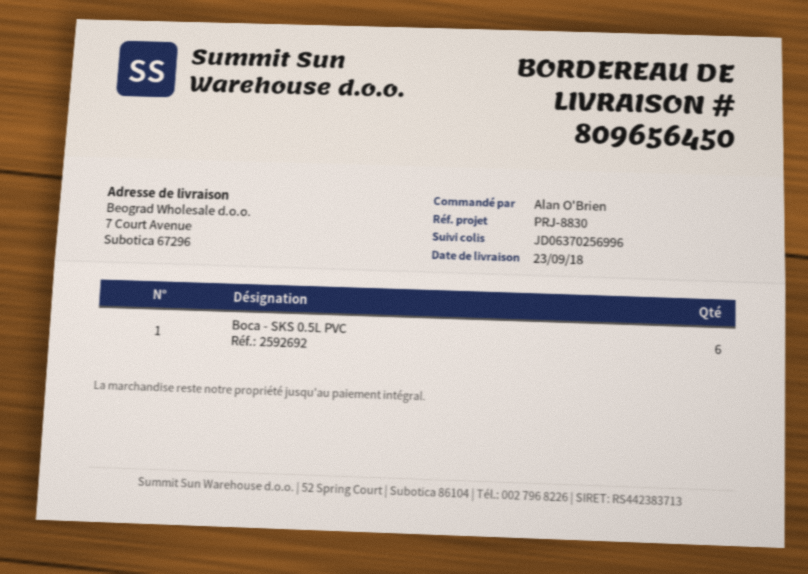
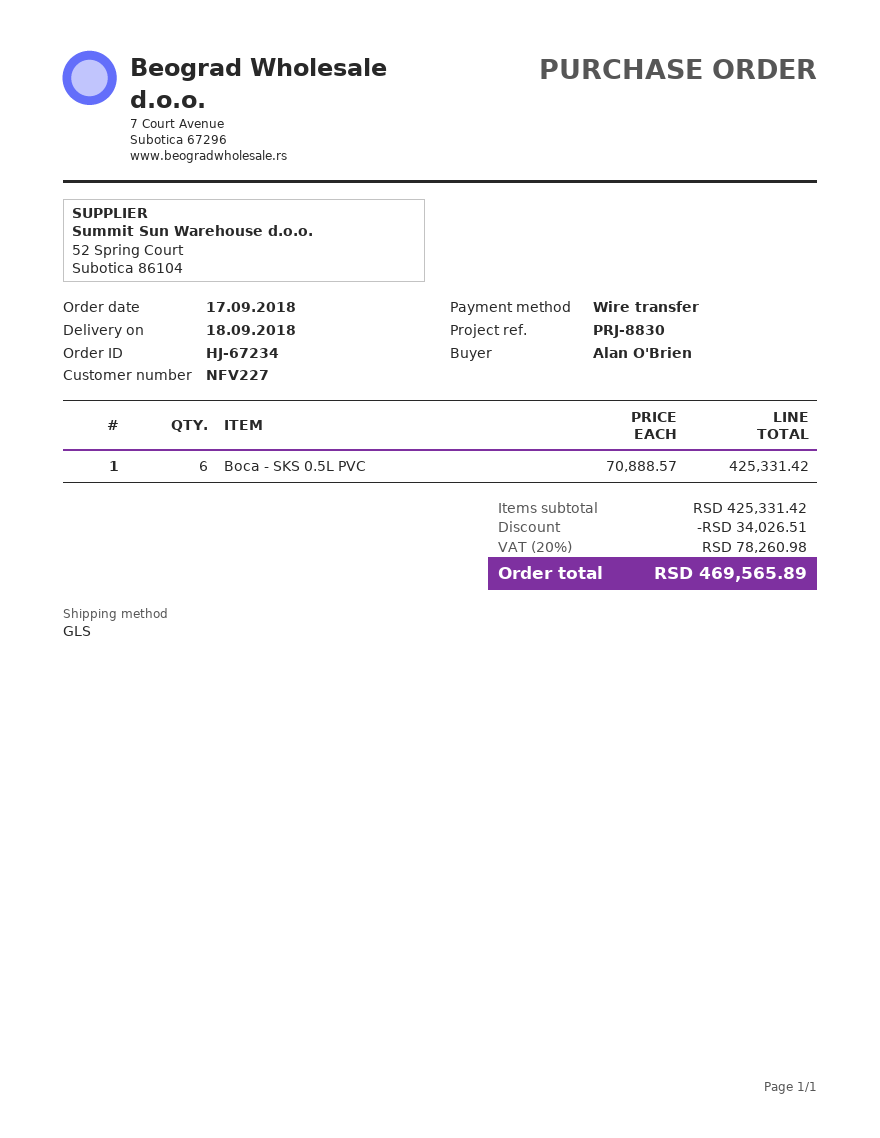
delivery date: 2018-09-23 -> 2018-09-18

